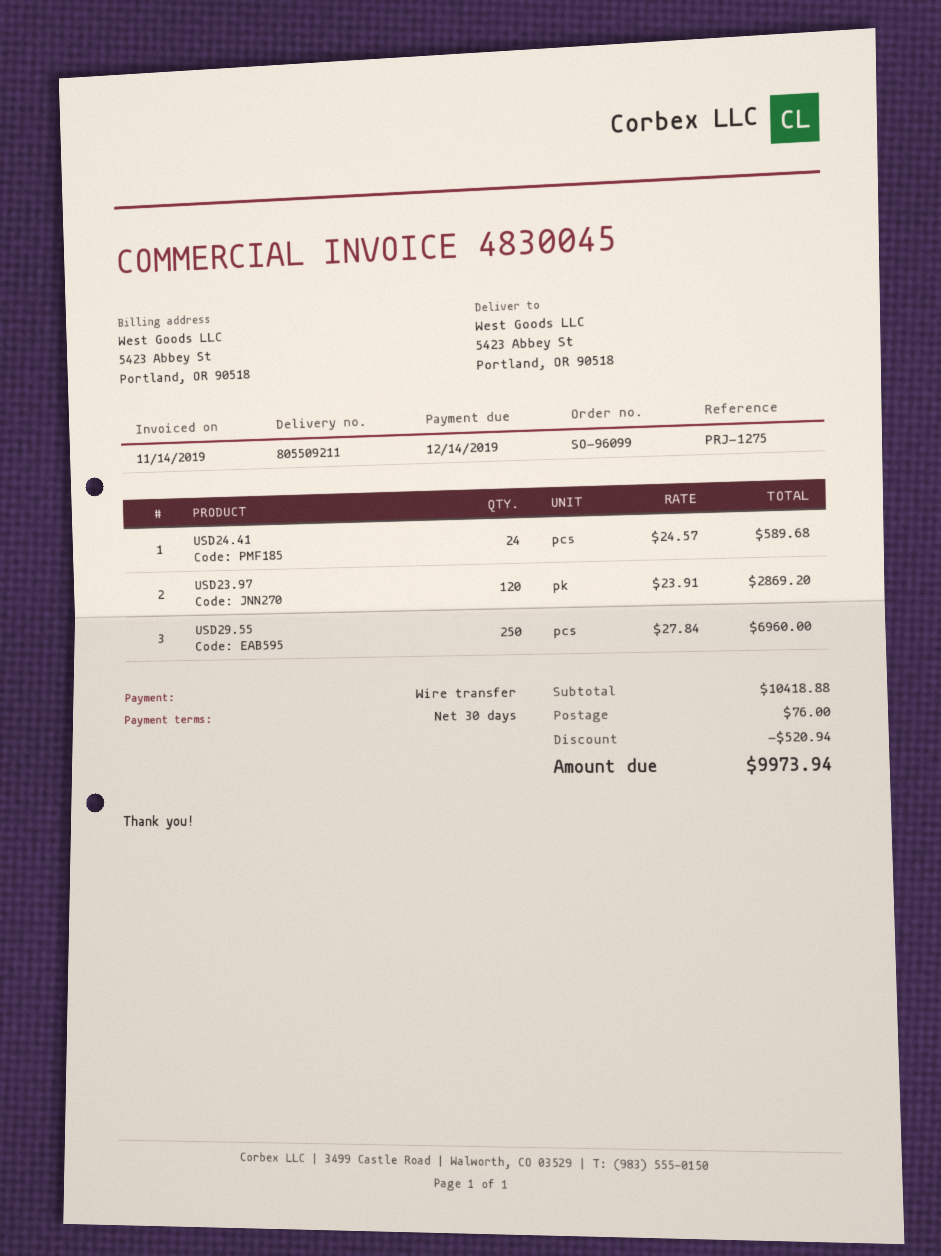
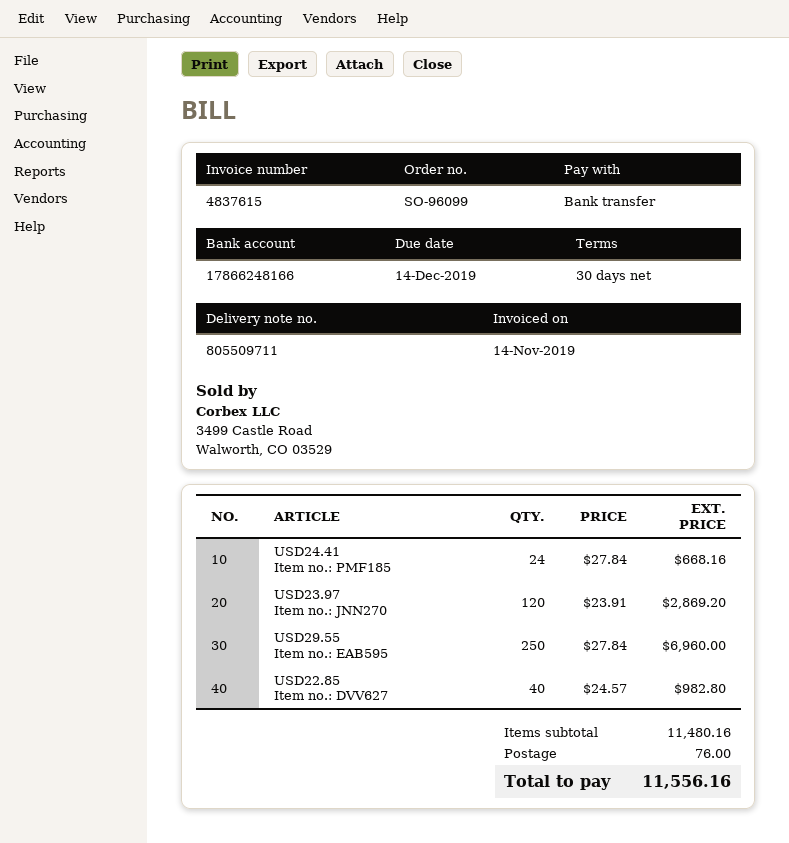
delivery note number: 805509211 -> 805509711
invoice number: 4830045 -> 4837615
USD24.41: 24 x 24.57 = 589.68 -> 24 x 27.84 = 668.16
USD22.85: none -> 40 x 24.57 = 982.80
subtotal: 10418.88 -> 11480.16
discount: 520.94 -> none
total: 9973.94 -> 11556.16

